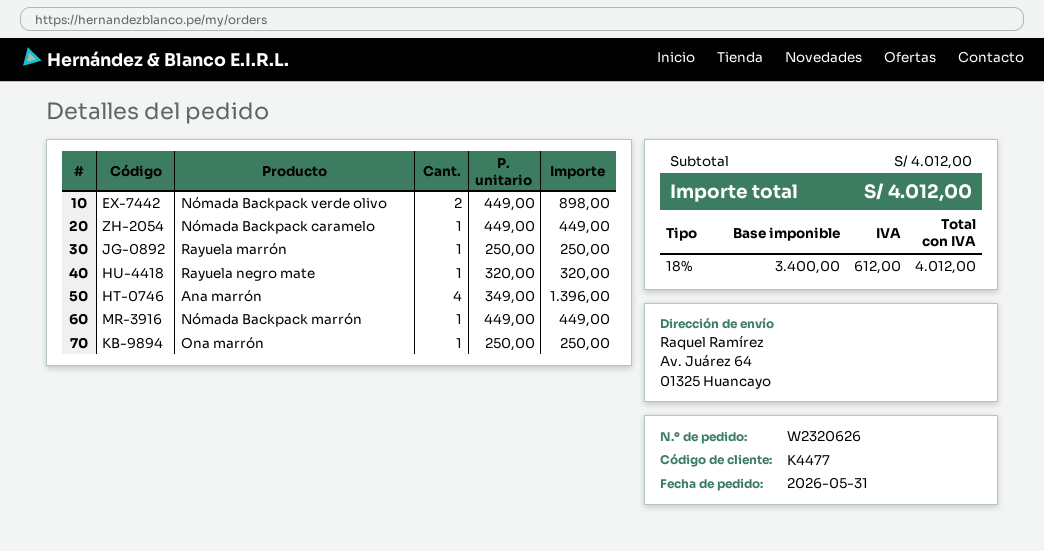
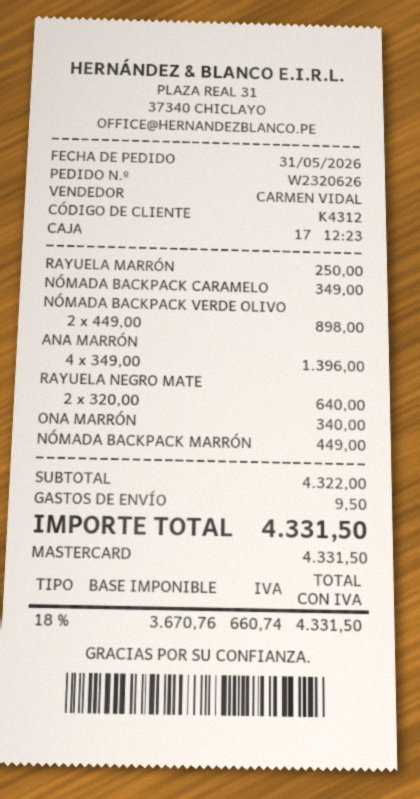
customer number: K4477 -> K4312
Nómada Backpack caramelo: 1 x 449.00 = 449.00 -> 1 x 349.00 = 349.00
Rayuela negro mate: 1 x 320.00 = 320.00 -> 2 x 320.00 = 640.00
Ona marrón: 1 x 250.00 = 250.00 -> 1 x 340.00 = 340.00
subtotal: 4012.00 -> 4322.00
shipping: none -> 9.50
net: 3400.00 -> 3670.76
tax: 18% = 612.00 -> 18% = 660.74
total: 4012.00 -> 4331.50

